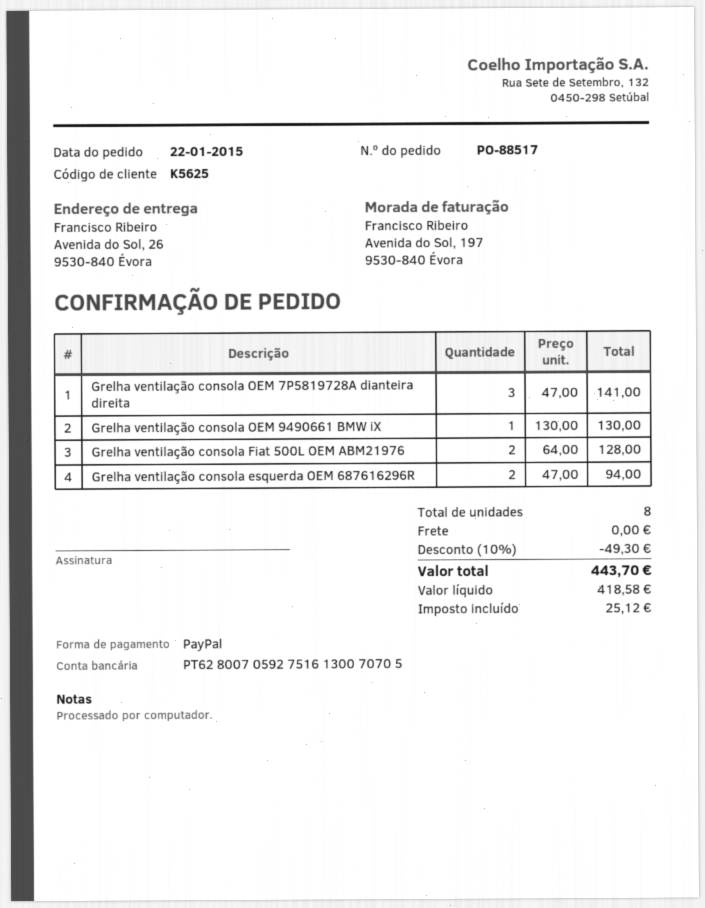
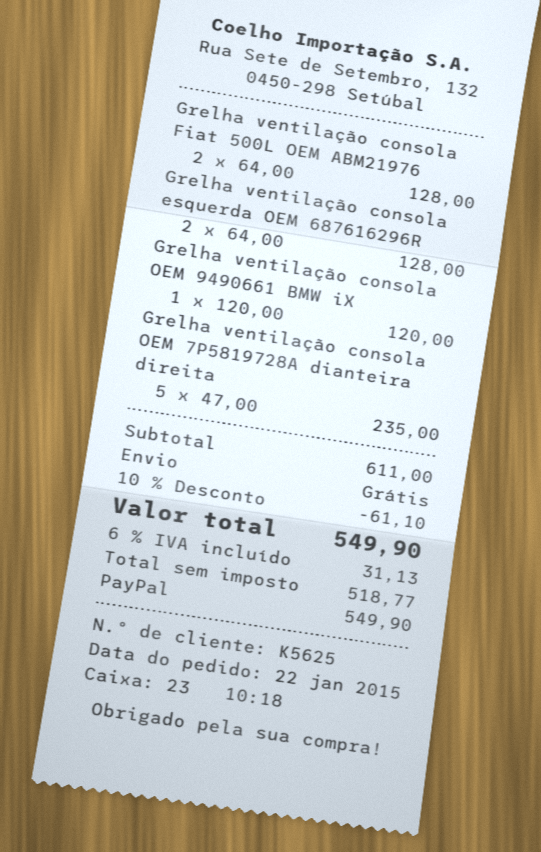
Grelha ventilação consola OEM 7P5819728A dianteira direita: 3 x 47.00 = 141.00 -> 5 x 47.00 = 235.00
Grelha ventilação consola OEM 9490661 BMW iX: 1 x 130.00 = 130.00 -> 1 x 120.00 = 120.00
Grelha ventilação consola esquerda OEM 687616296R: 2 x 47.00 = 94.00 -> 2 x 64.00 = 128.00
discount: 10% = 49.30 -> 10% = 61.10
net: 418.58 -> 518.77
tax: 25.12 -> 31.13
total: 443.70 -> 549.90

